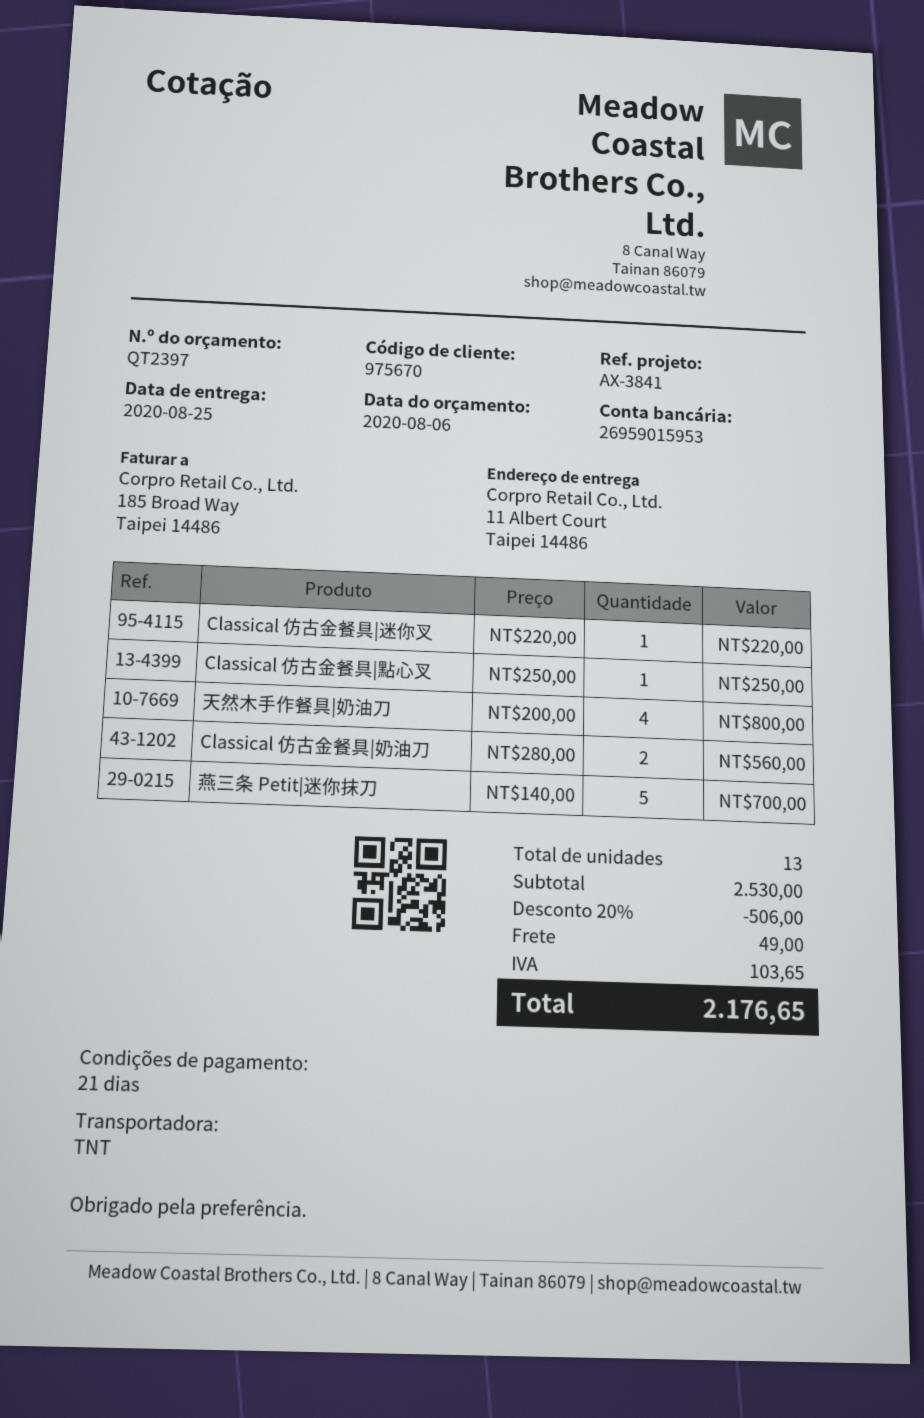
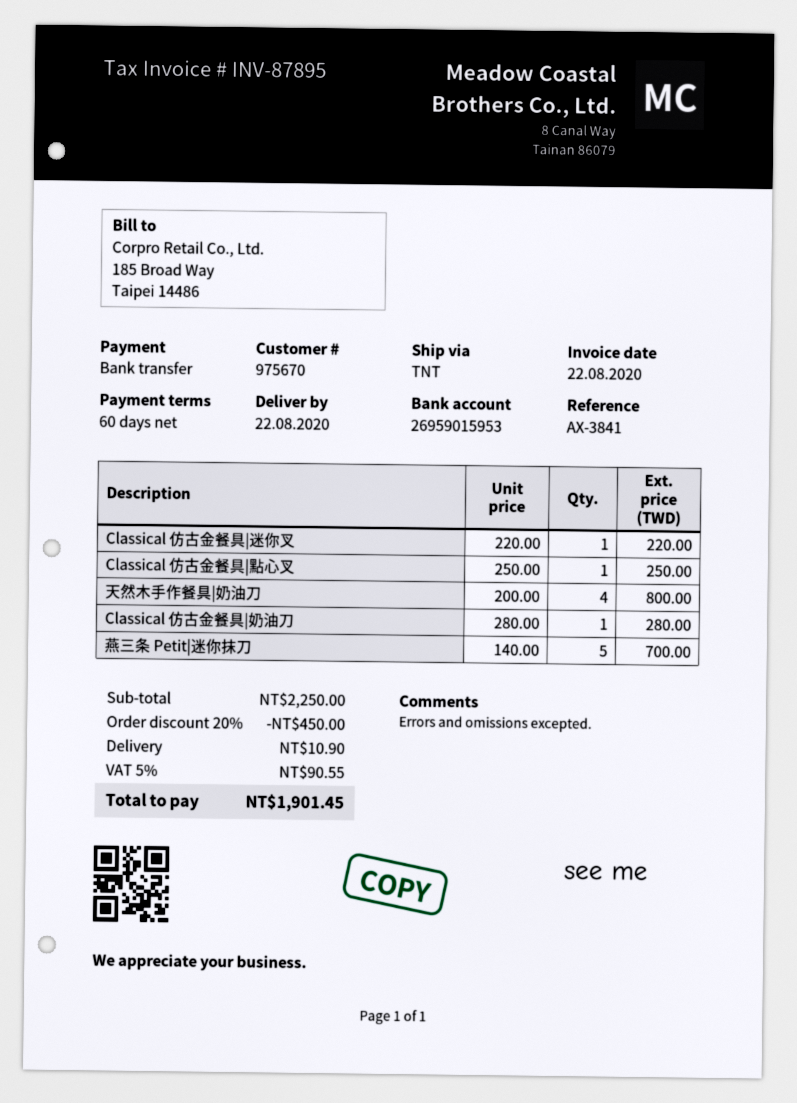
delivery date: 2020-08-25 -> 2020-08-22
payment terms: 21 days -> 60 days
Classical 仿古金餐具|奶油刀: 2 x 280.00 = 560.00 -> 1 x 280.00 = 280.00
subtotal: 2530.00 -> 2250.00
discount: 20% = 506.00 -> 20% = 450.00
shipping: 49.00 -> 10.90
tax: 103.65 -> 90.55
total: 2176.65 -> 1901.45

